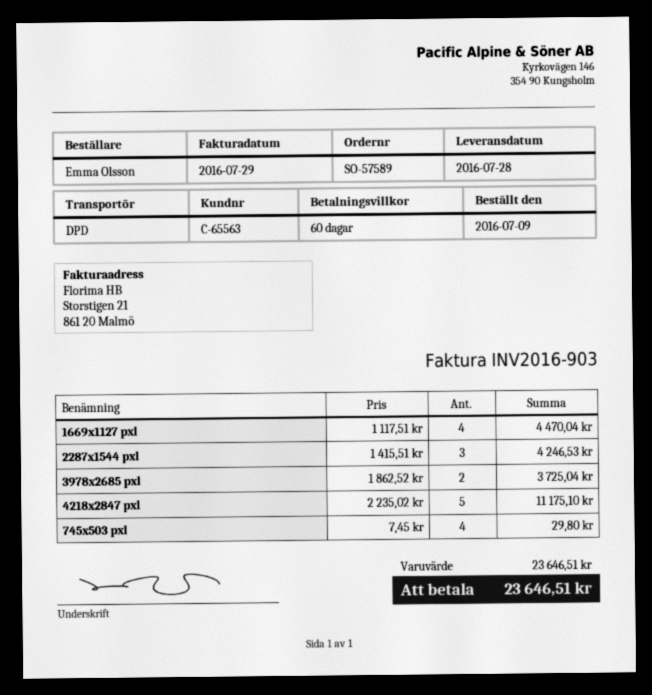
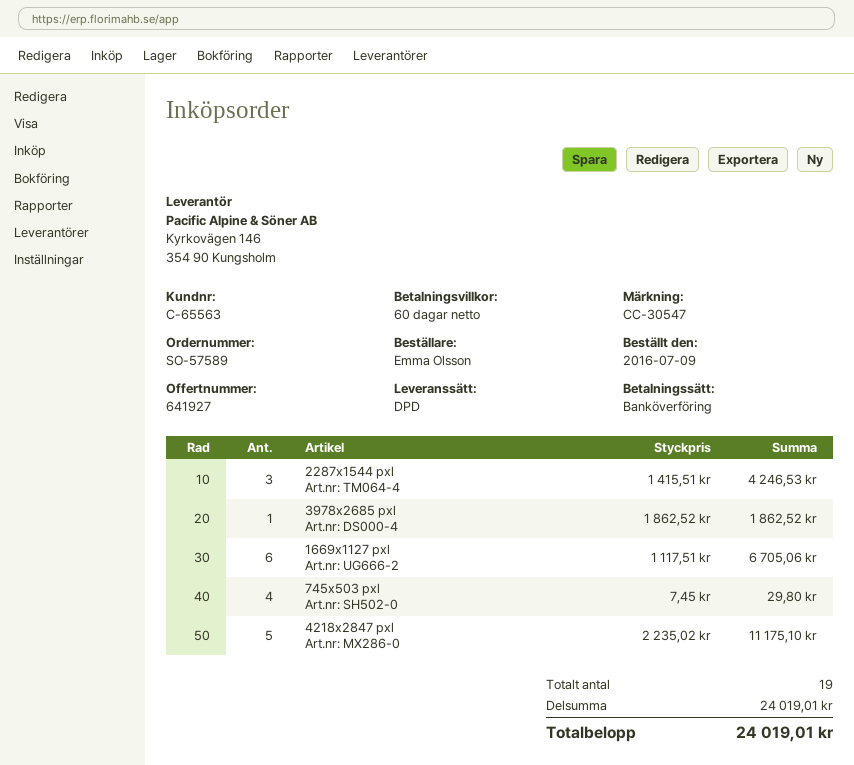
1669x1127 pxl: 4 x 1117.51 = 4470.04 -> 6 x 1117.51 = 6705.06
3978x2685 pxl: 2 x 1862.52 = 3725.04 -> 1 x 1862.52 = 1862.52
subtotal: 23646.51 -> 24019.01
total: 23646.51 -> 24019.01

